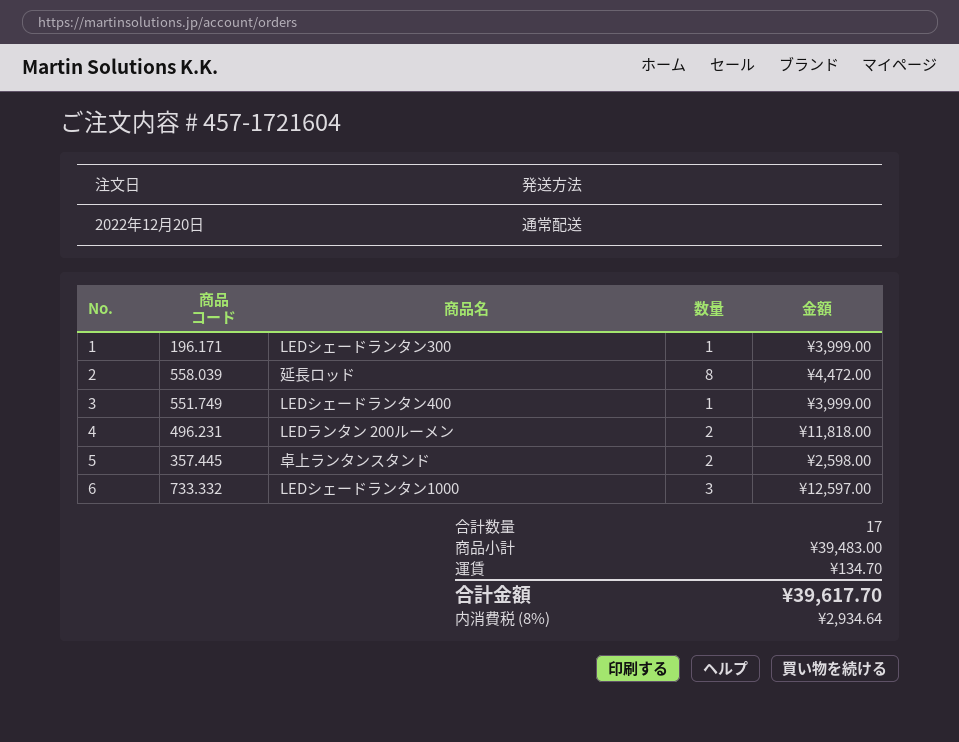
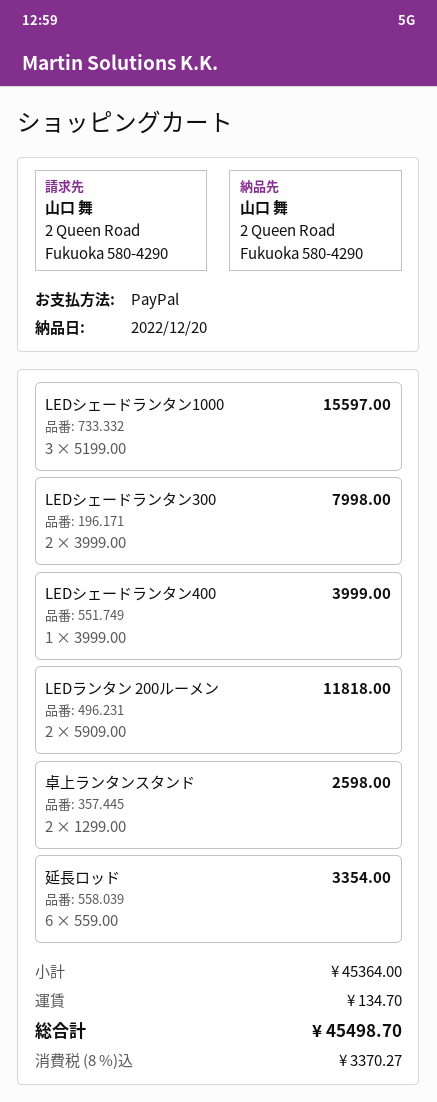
LEDシェードランタン300: 1 for 3999.00 -> 2 for 7998.00
延長ロッド: 8 for 4472.00 -> 6 for 3354.00
LEDシェードランタン1000: 3 for 12597.00 -> 3 for 15597.00
subtotal: 39483.00 -> 45364.00
tax: 8% = 2934.64 -> 8% = 3370.27
total: 39617.70 -> 45498.70

